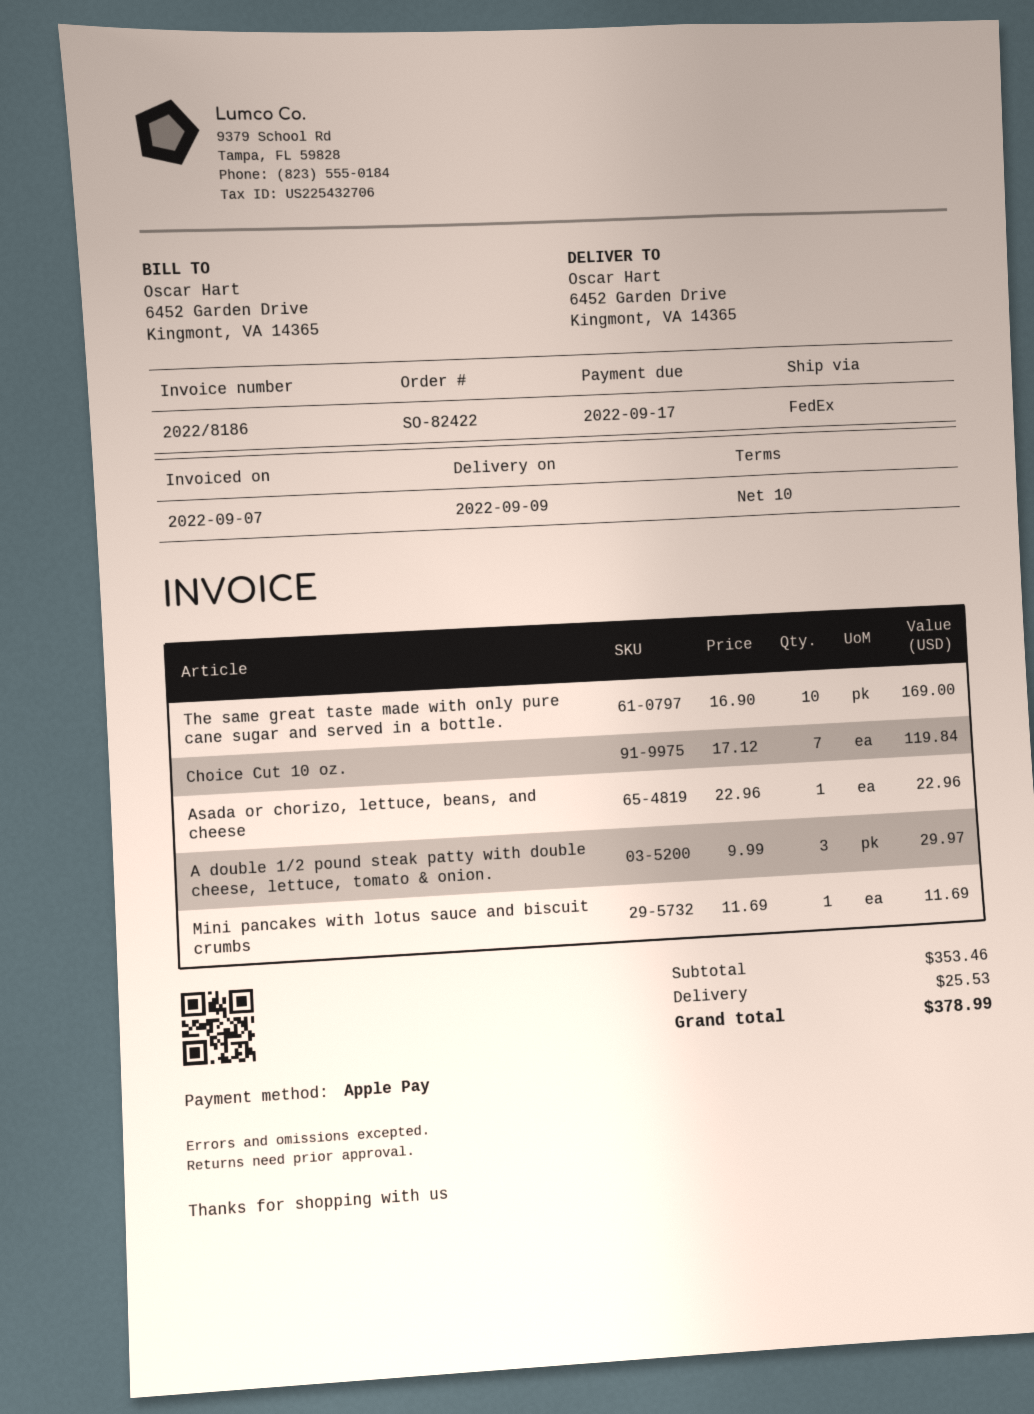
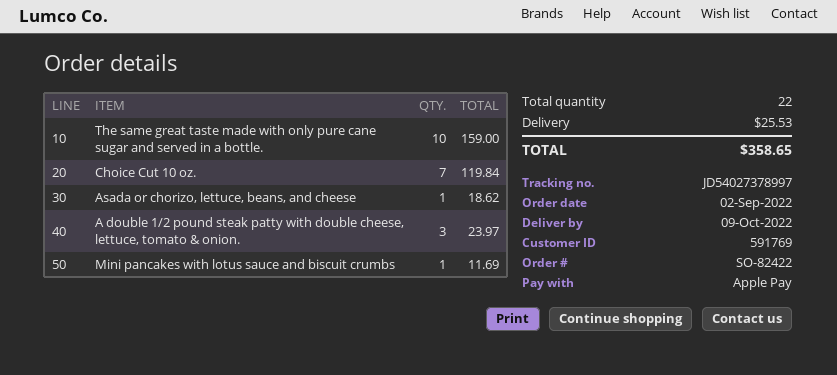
delivery date: 2022-09-09 -> 2022-10-09
The same great taste made with only pure cane sugar and served in a bottle.: 10 for 169.00 -> 10 for 159.00
Asada or chorizo, lettuce, beans, and cheese: 1 for 22.96 -> 1 for 18.62
A double 1/2 pound steak patty with double cheese, lettuce, tomato & onion.: 3 for 29.97 -> 3 for 23.97
total: 378.99 -> 358.65

